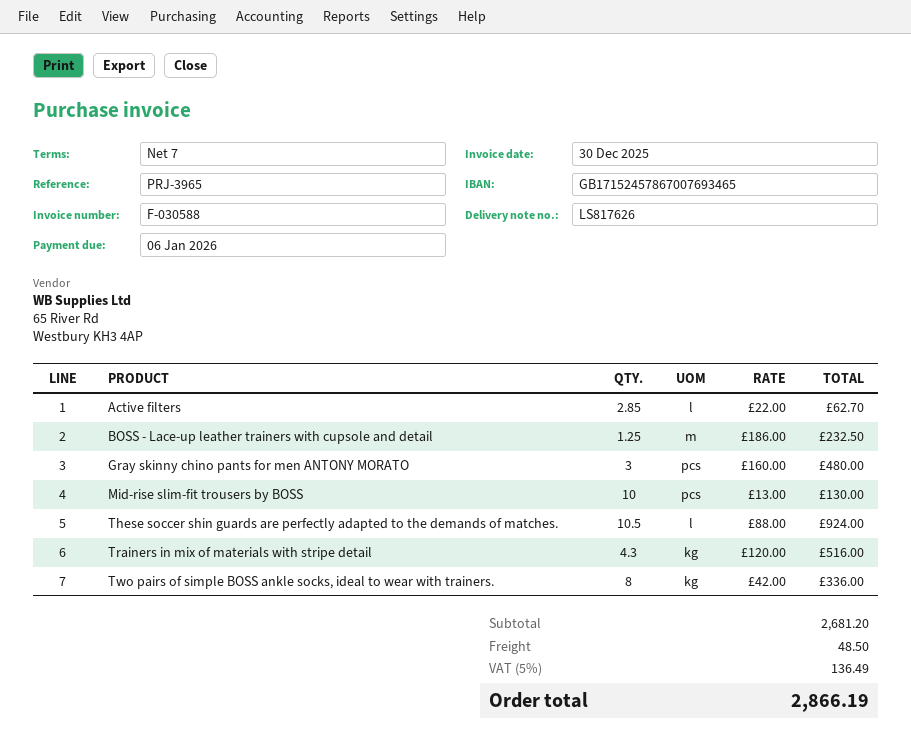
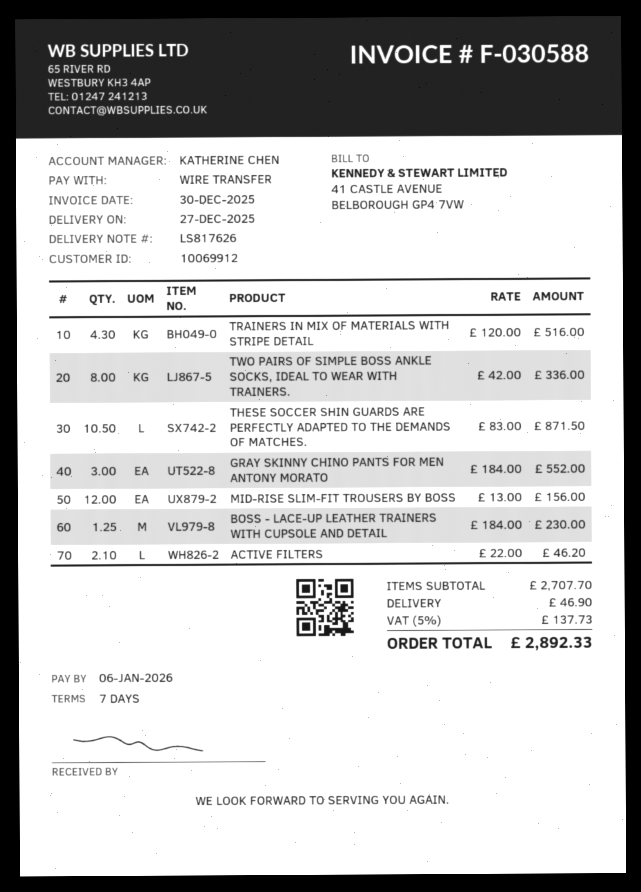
Active filters: 2.85 x 22.00 = 62.70 -> 2.1 x 22.00 = 46.20
BOSS - Lace-up leather trainers with cupsole and detail: 1.25 x 186.00 = 232.50 -> 1.25 x 184.00 = 230.00
Gray skinny chino pants for men ANTONY MORATO: 3 x 160.00 = 480.00 -> 3 x 184.00 = 552.00
Mid-rise slim-fit trousers by BOSS: 10 x 13.00 = 130.00 -> 12 x 13.00 = 156.00
These soccer shin guards are perfectly adapted to the demands of matches.: 10.5 x 88.00 = 924.00 -> 10.5 x 83.00 = 871.50
subtotal: 2681.20 -> 2707.70
shipping: 48.50 -> 46.90
tax: 5% = 136.49 -> 5% = 137.73
total: 2866.19 -> 2892.33

